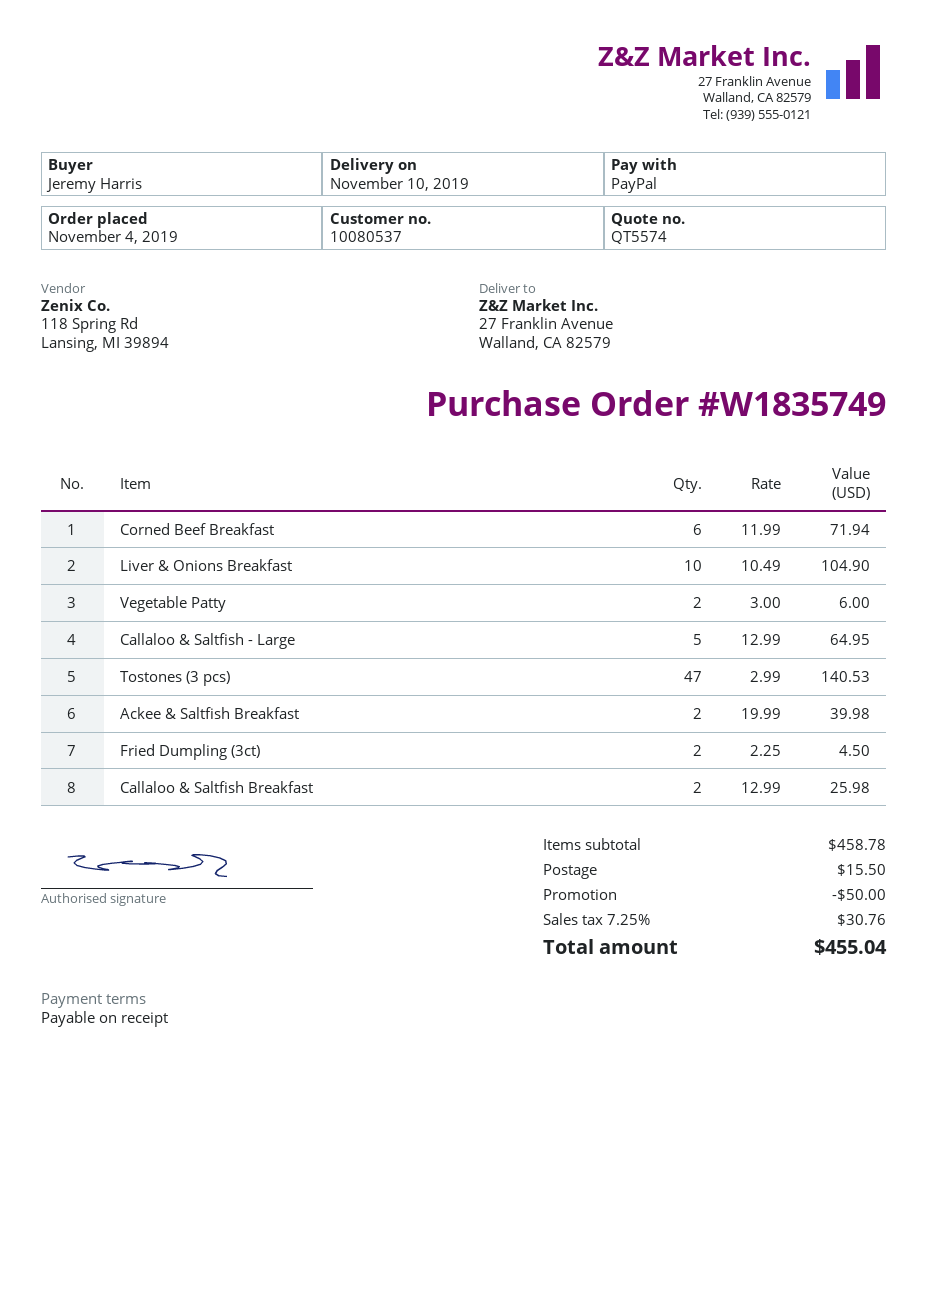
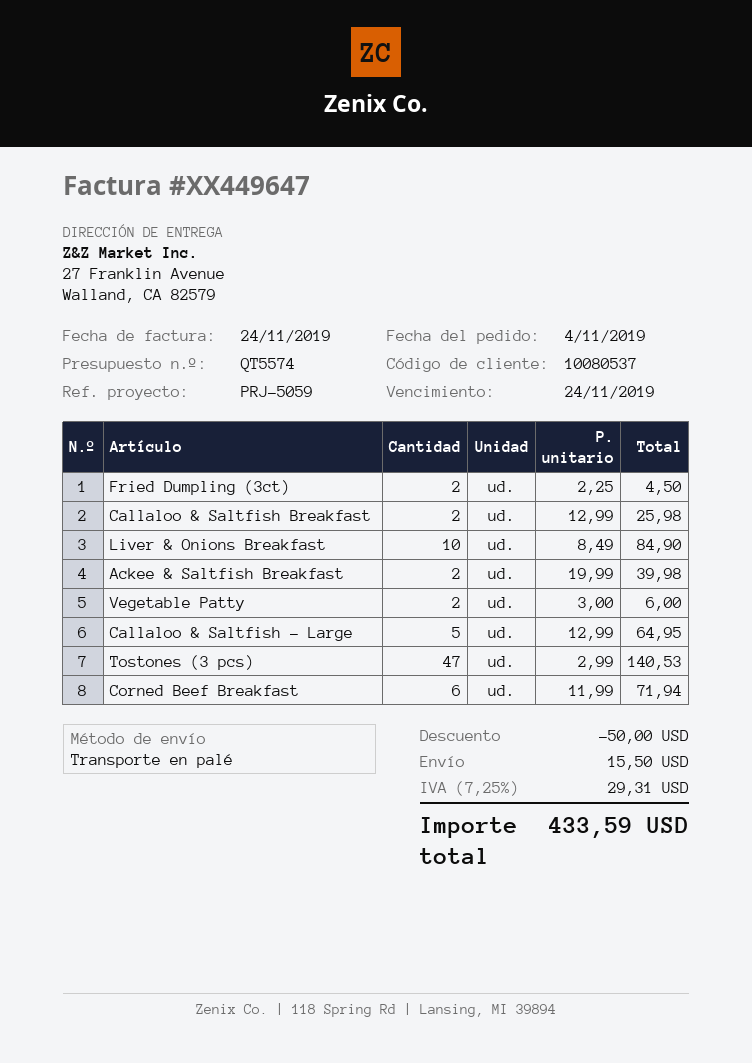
Liver & Onions Breakfast: 10 x 10.49 = 104.90 -> 10 x 8.49 = 84.90
tax: 7.25% = 30.76 -> 7.25% = 29.31
total: 455.04 -> 433.59

